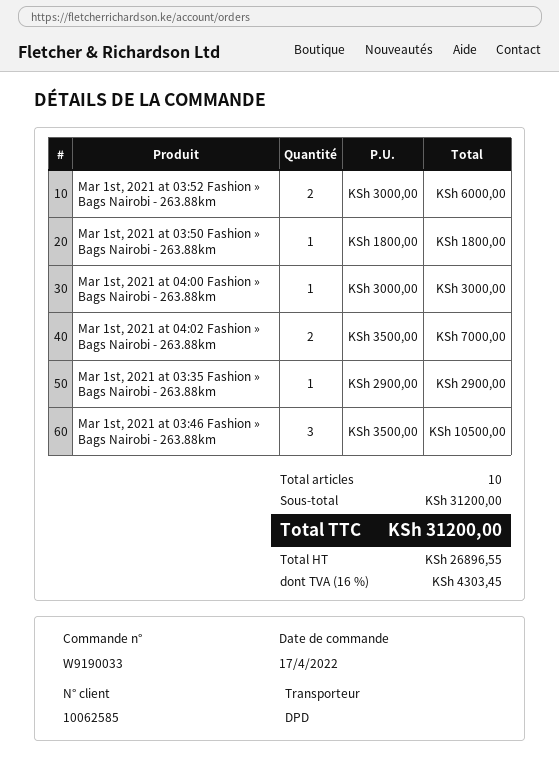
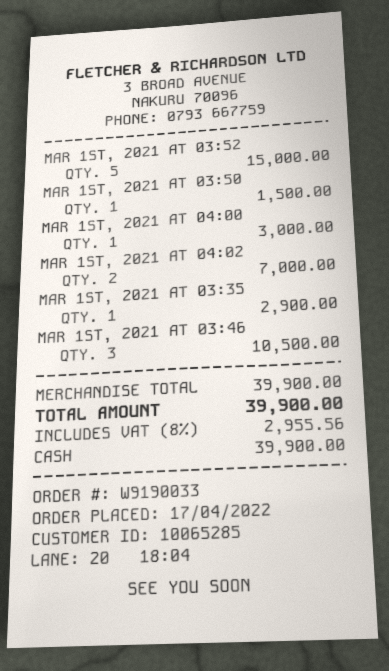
customer number: 10062585 -> 10065285
Mar 1st, 2021 at 03:52 Fashion » Bags Nairobi - 263.88km: 2 for 6000.00 -> 5 for 15000.00
Mar 1st, 2021 at 03:50 Fashion » Bags Nairobi - 263.88km: 1 for 1800.00 -> 1 for 1500.00
subtotal: 31200.00 -> 39900.00
tax: 16% = 4303.45 -> 8% = 2955.56
total: 31200.00 -> 39900.00

